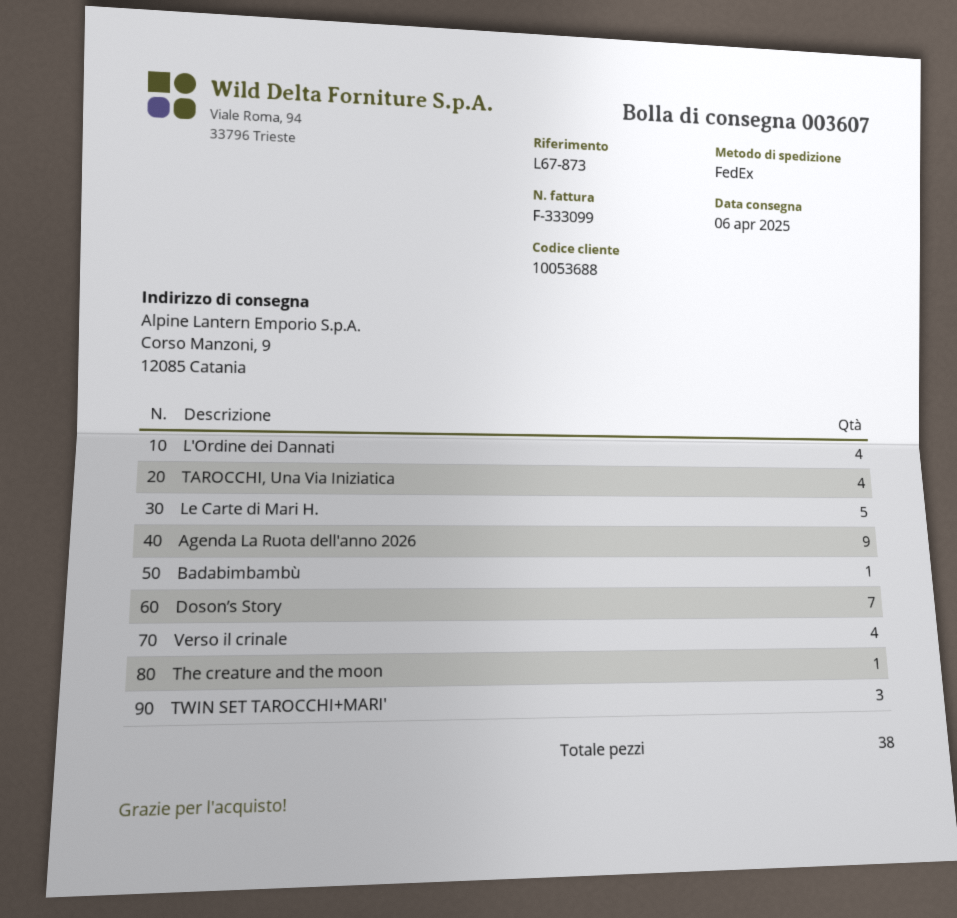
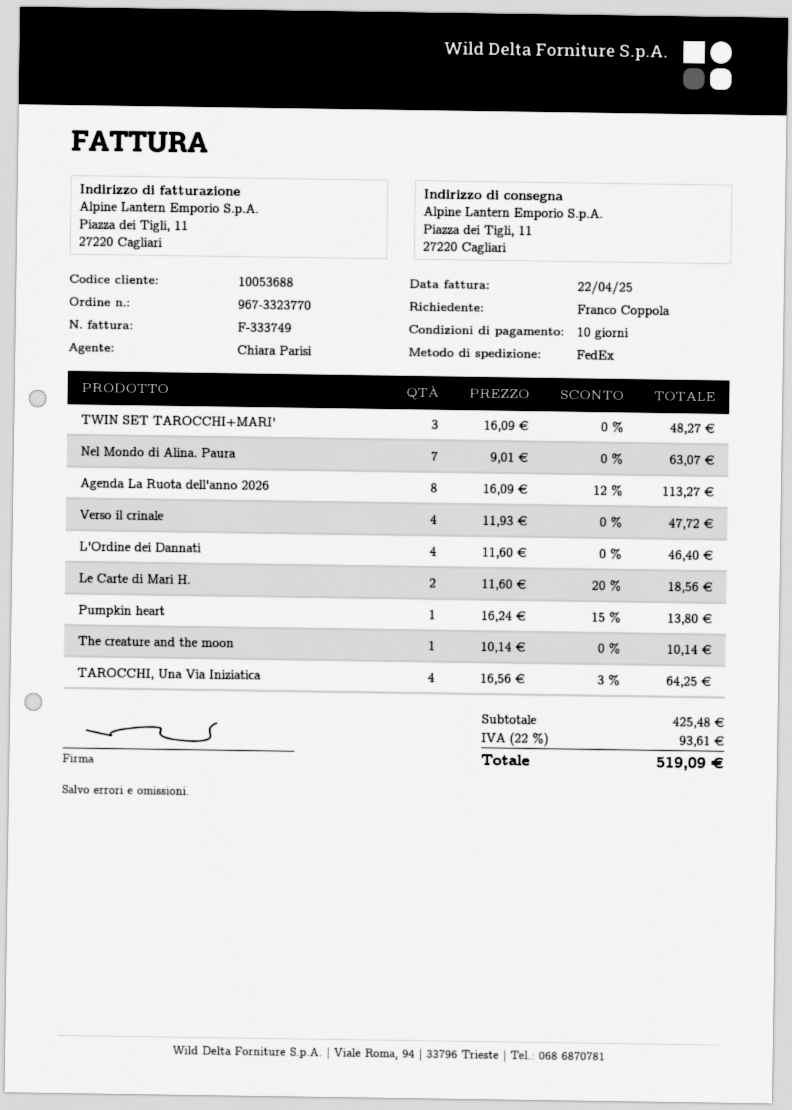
invoice number: F-333099 -> F-333749
ship to: Corso Manzoni, 9, 12085 Catania -> Piazza dei Tigli, 11, 27220 Cagliari
Le Carte di Mari H.: 5 -> 2
Agenda La Ruota dell'anno 2026: 9 -> 8
Badabimbambù: 1 -> none
Doson’s Story: 7 -> none
Nel Mondo di Alina. Paura: none -> 7
Pumpkin heart: none -> 1

